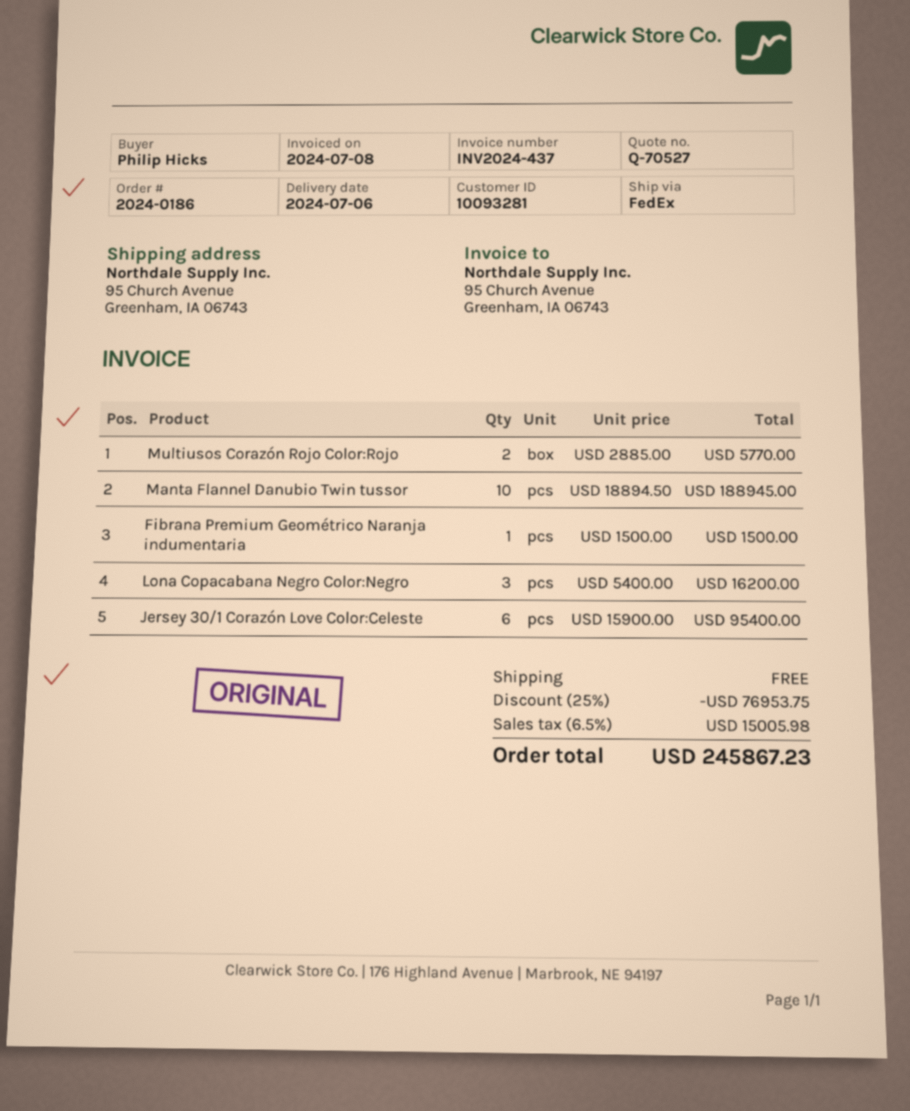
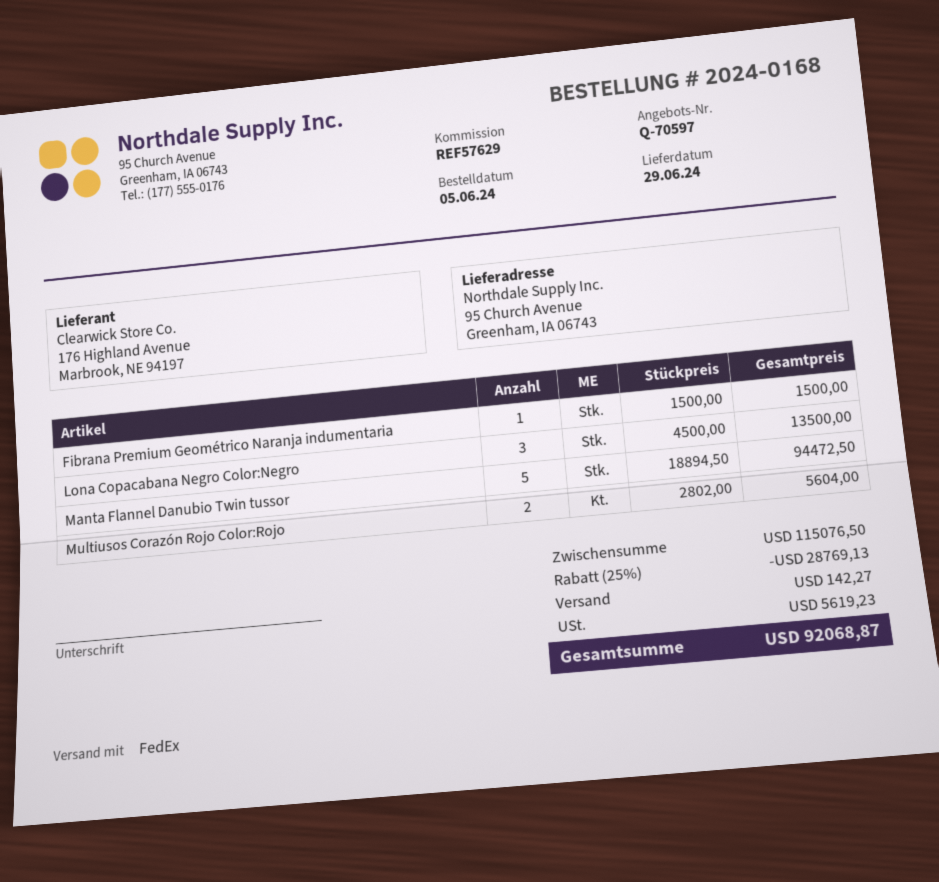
quote number: Q-70527 -> Q-70597
order number: 2024-0186 -> 2024-0168
delivery date: 2024-07-06 -> 2024-06-29
Multiusos Corazón Rojo Color:Rojo: 2 x 2885.00 = 5770.00 -> 2 x 2802.00 = 5604.00
Manta Flannel Danubio Twin tussor: 10 x 18894.50 = 188945.00 -> 5 x 18894.50 = 94472.50
Lona Copacabana Negro Color:Negro: 3 x 5400.00 = 16200.00 -> 3 x 4500.00 = 13500.00
Jersey 30/1 Corazón Love Color:Celeste: 6 x 15900.00 = 95400.00 -> none
discount: 25% = 76953.75 -> 25% = 28769.13
shipping: 0.00 -> 142.27
tax: 15005.98 -> 5619.23
total: 245867.23 -> 92068.87

